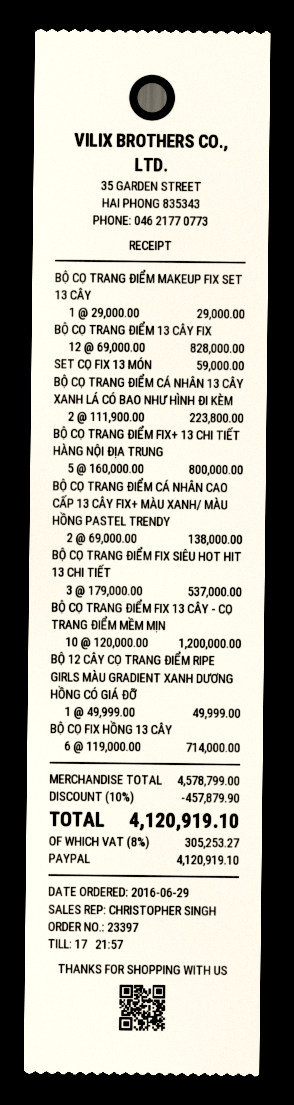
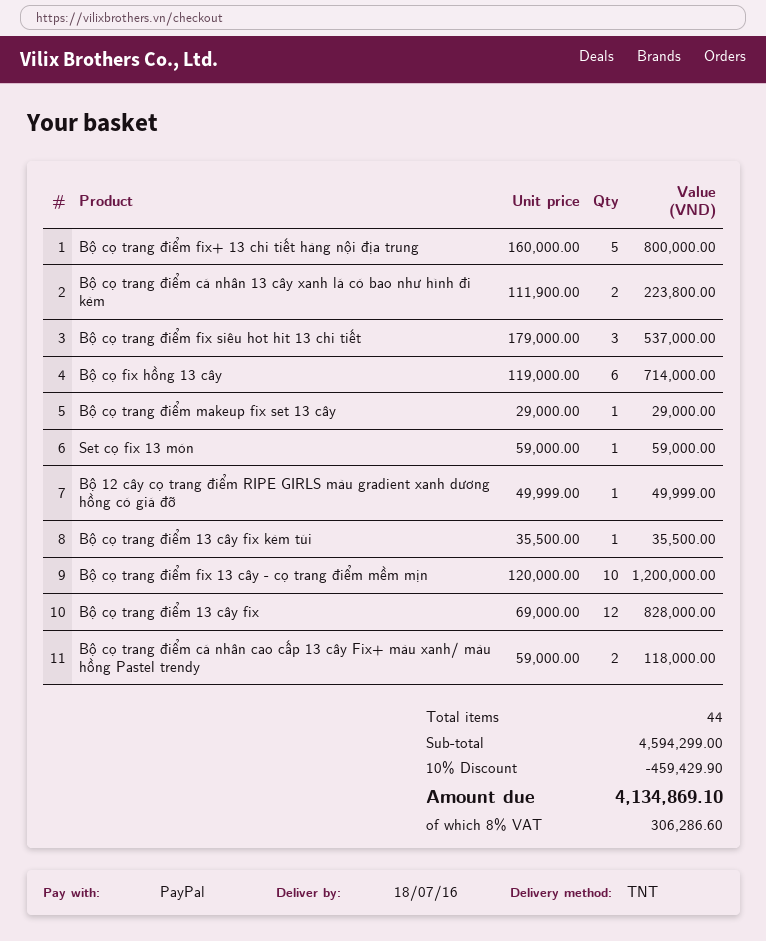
BỘ CỌ TRANG ĐIỂM CÁ NHÂN CAO CẤP 13 CÂY FIX+ MÀU XANH/ MÀU HỒNG PASTEL TRENDY: 2 x 69000.00 = 138000.00 -> 2 x 59000.00 = 118000.00
Bộ cọ trang điểm 13 cây fix kèm túi: none -> 1 x 35500.00 = 35500.00
subtotal: 4578799.00 -> 4594299.00
discount: 10% = 457879.90 -> 10% = 459429.90
tax: 8% = 305253.27 -> 8% = 306286.60
total: 4120919.10 -> 4134869.10

